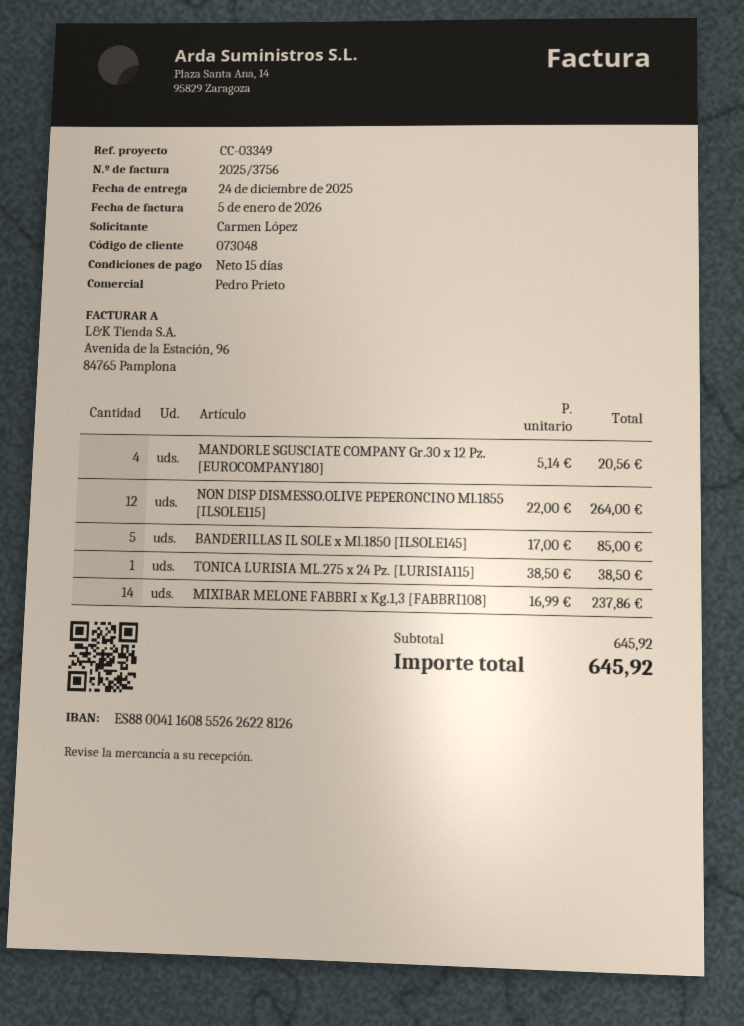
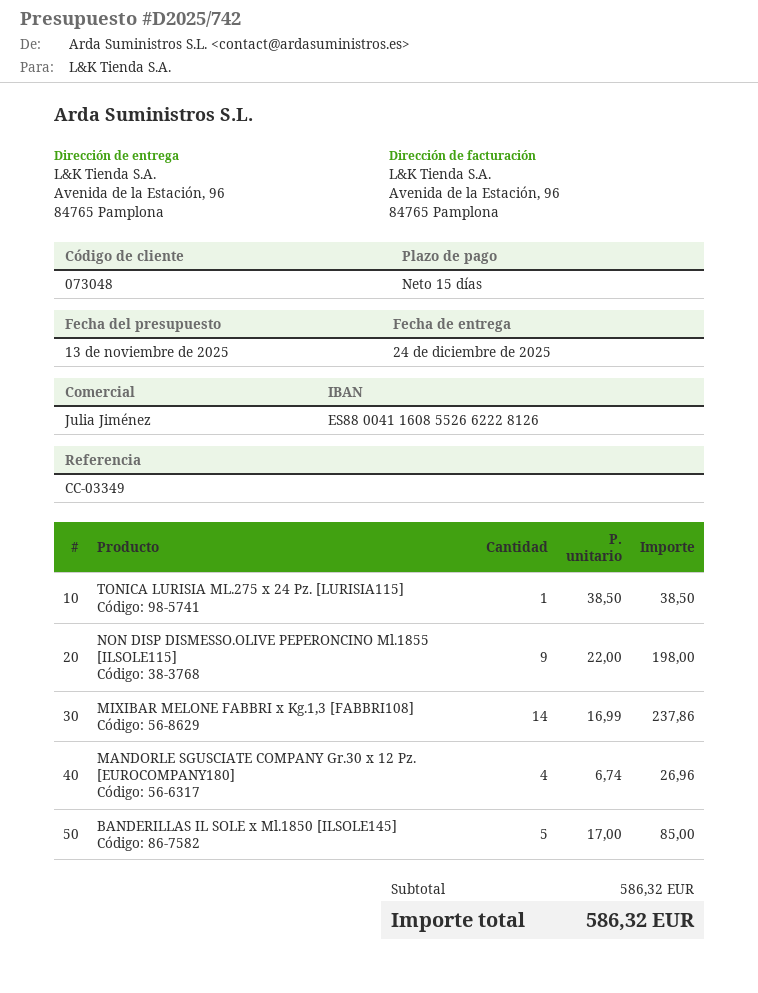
sales rep: Pedro Prieto -> Julia Jiménez
bank account: ES8800411608552626228126 -> ES8800411608552662228126
MANDORLE SGUSCIATE COMPANY Gr.30 x 12 Pz. [EUROCOMPANY180]: 4 x 5.14 = 20.56 -> 4 x 6.74 = 26.96
NON DISP DISMESSO.OLIVE PEPERONCINO Ml.1855 [ILSOLE115]: 12 x 22.00 = 264.00 -> 9 x 22.00 = 198.00
subtotal: 645.92 -> 586.32
total: 645.92 -> 586.32

